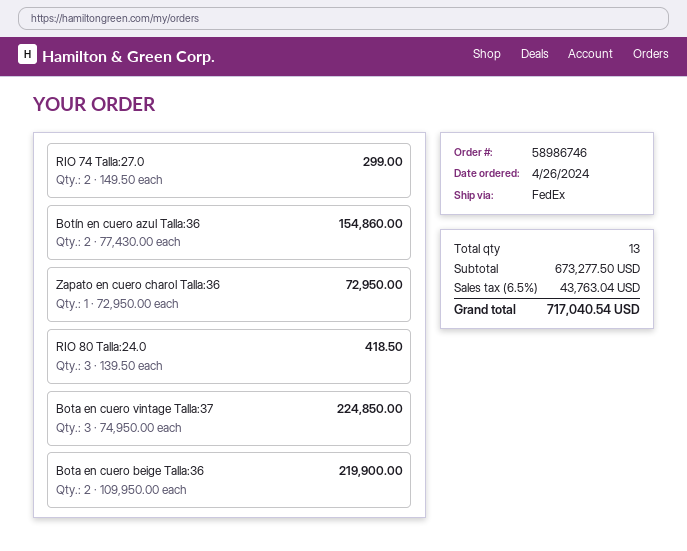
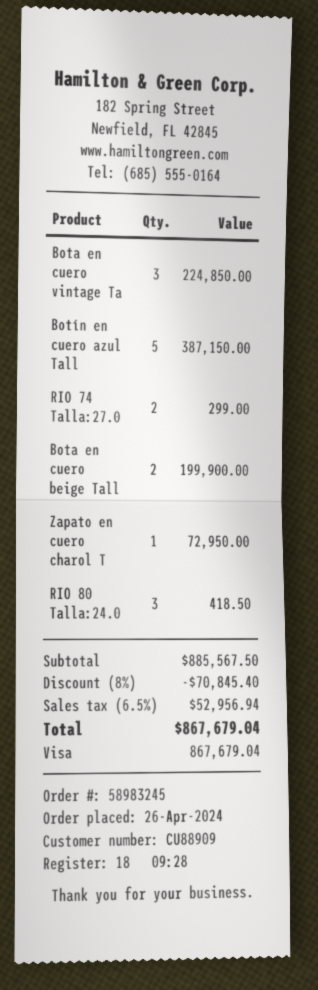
order number: 58986746 -> 58983245
Botín en cuero azul Talla:36: 2 for 154860.00 -> 5 for 387150.00
Bota en cuero beige Talla:36: 2 for 219900.00 -> 2 for 199900.00
subtotal: 673277.50 -> 885567.50
discount: none -> 8% = 70845.40
tax: 6.5% = 43763.04 -> 6.5% = 52956.94
total: 717040.54 -> 867679.04

